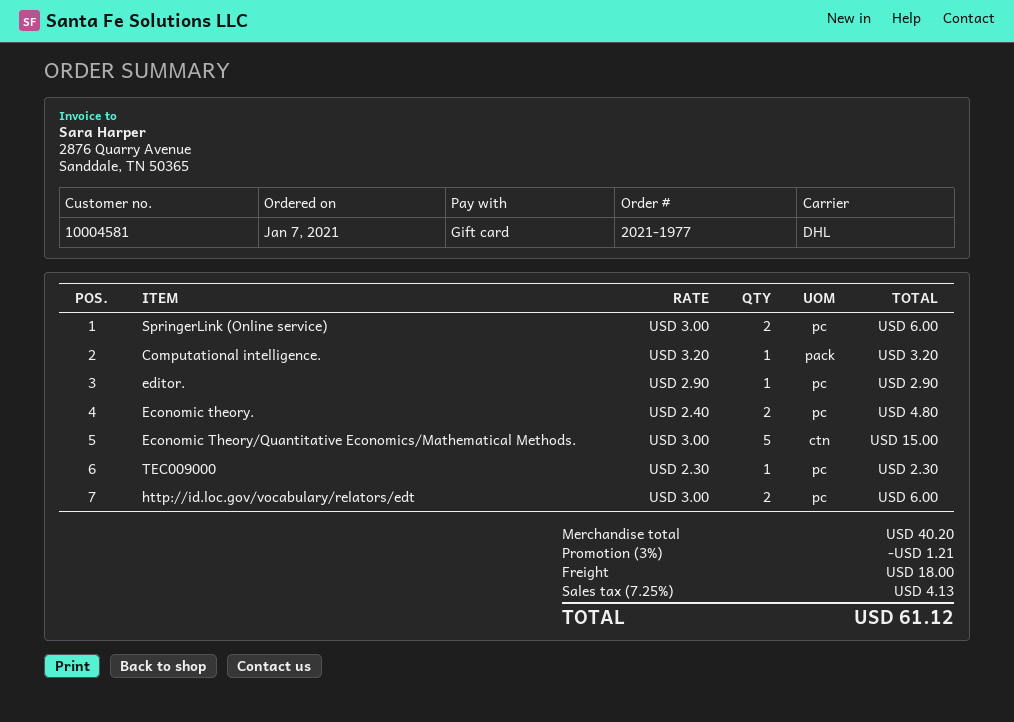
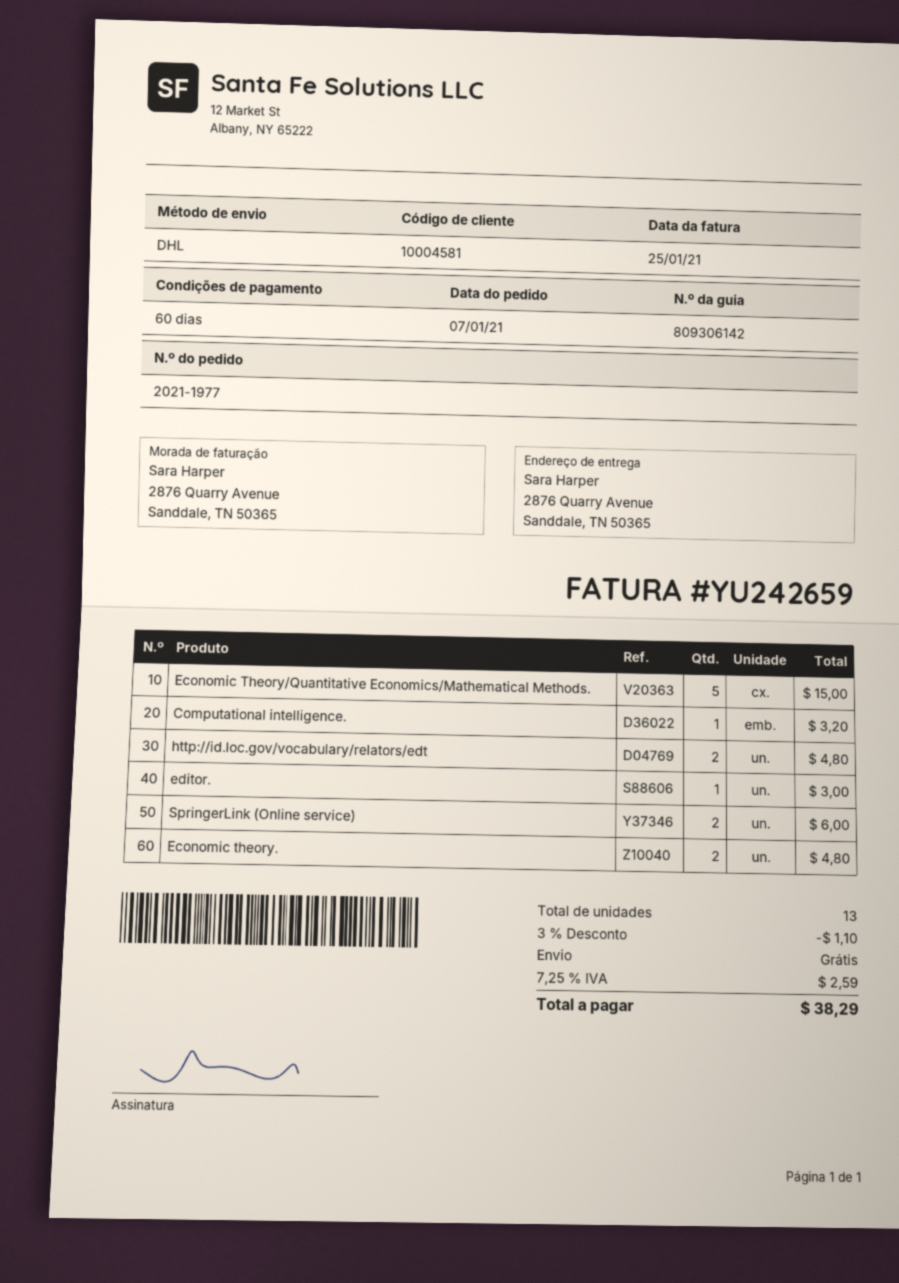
editor.: 1 for 2.90 -> 1 for 3.00
TEC009000: 1 for 2.30 -> none
http://id.loc.gov/vocabulary/relators/edt: 2 for 6.00 -> 2 for 4.80
discount: 3% = 1.21 -> 3% = 1.10
shipping: 18.00 -> 0.00
tax: 7.25% = 4.13 -> 7.25% = 2.59
total: 61.12 -> 38.29

